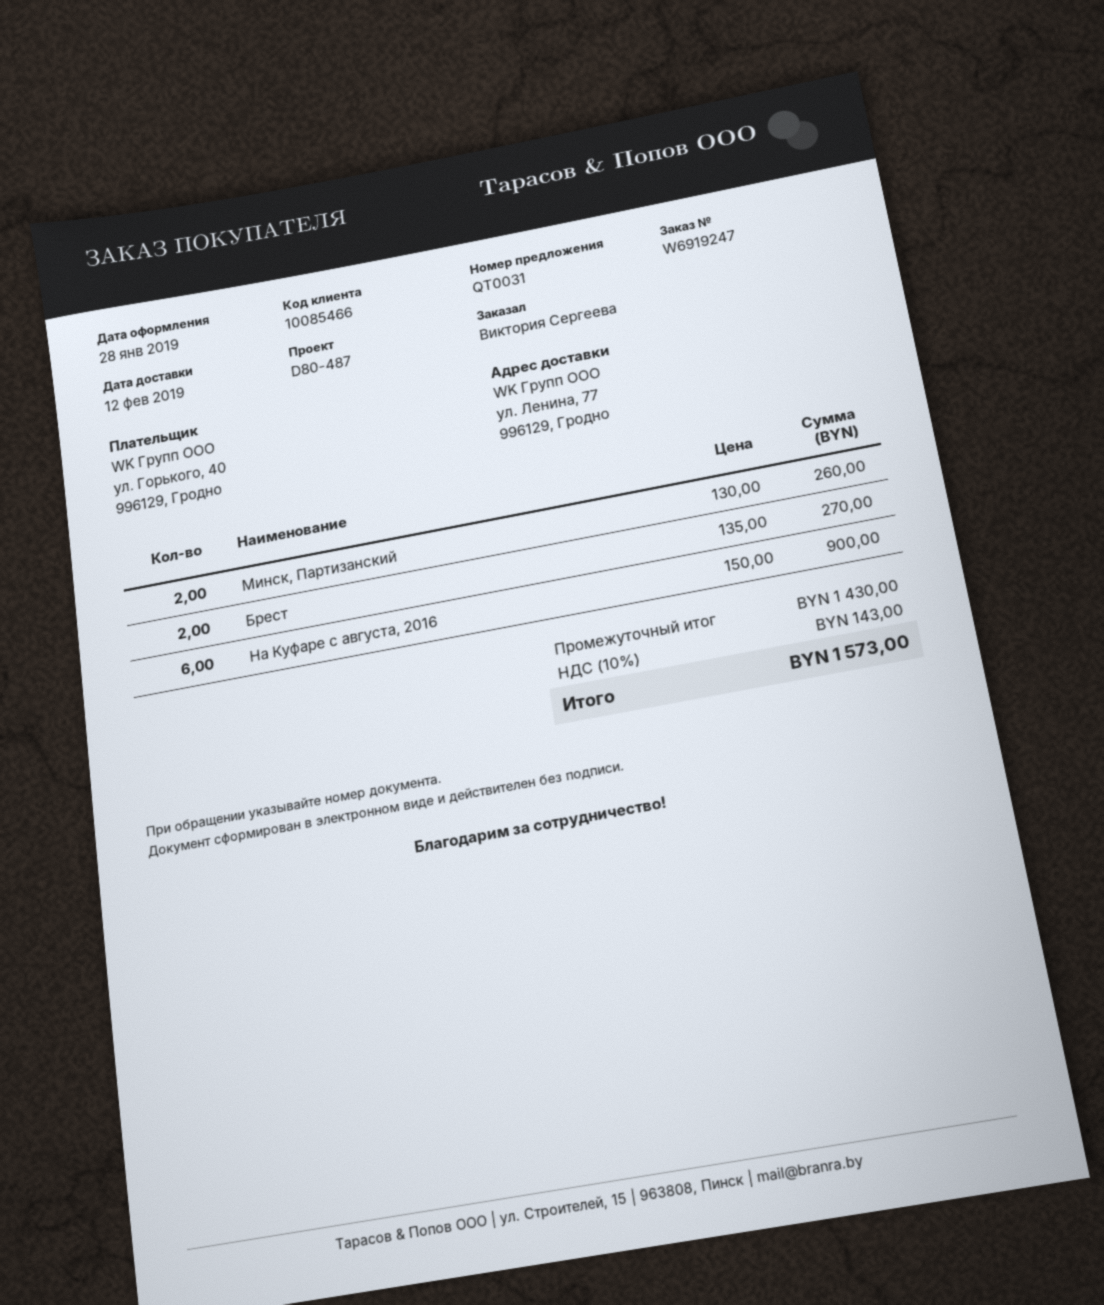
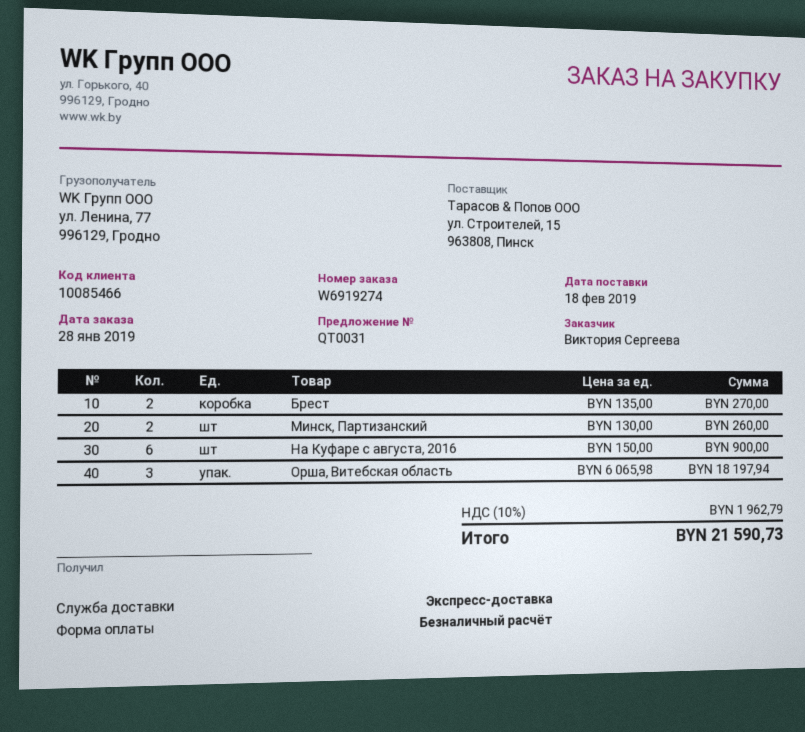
order number: W6919247 -> W6919274
delivery date: 2019-02-12 -> 2019-02-18
Орша, Витебская область: none -> 3 x 6065.98 = 18197.94
tax: 10% = 143.00 -> 10% = 1962.79
total: 1573.00 -> 21590.73

